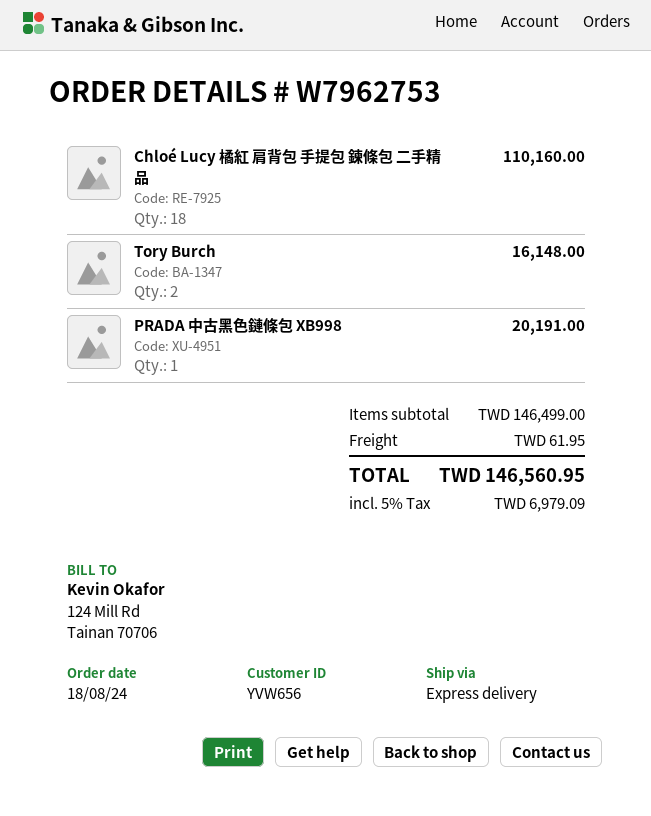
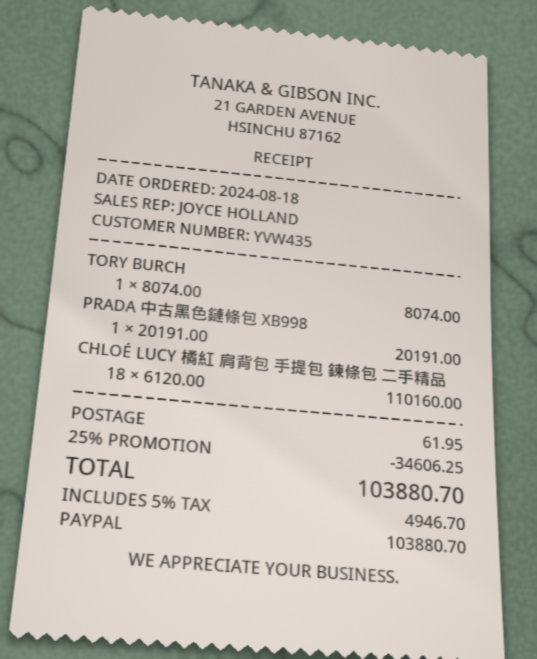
customer number: YVW656 -> YVW435
Tory Burch: 2 for 16148.00 -> 1 for 8074.00
discount: none -> 25% = 34606.25
tax: 5% = 6979.09 -> 5% = 4946.70
total: 146560.95 -> 103880.70

